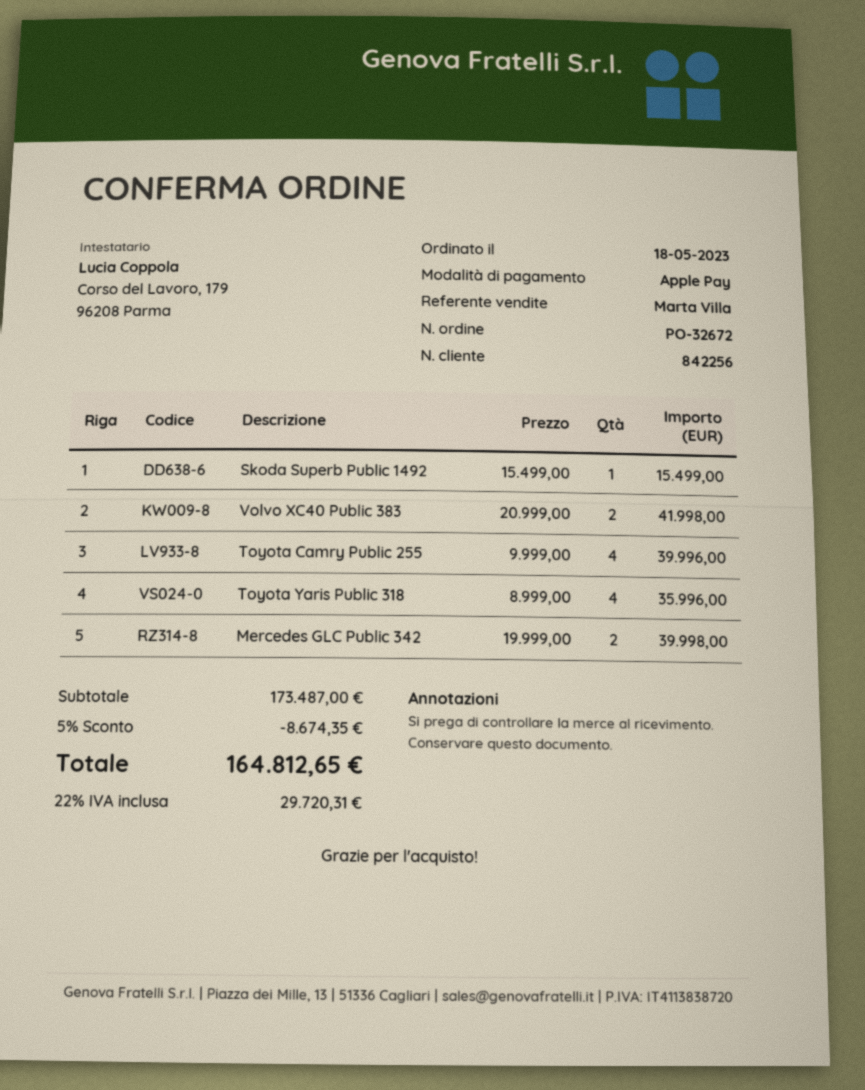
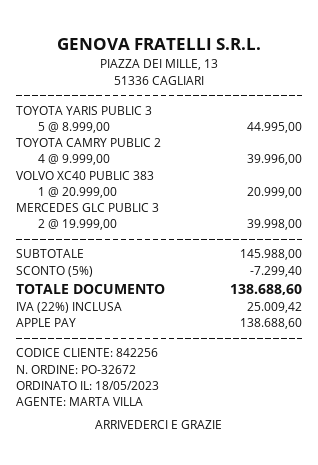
Skoda Superb Public 1492: 1 x 15499.00 = 15499.00 -> none
Volvo XC40 Public 383: 2 x 20999.00 = 41998.00 -> 1 x 20999.00 = 20999.00
Toyota Yaris Public 318: 4 x 8999.00 = 35996.00 -> 5 x 8999.00 = 44995.00
subtotal: 173487.00 -> 145988.00
discount: 5% = 8674.35 -> 5% = 7299.40
tax: 22% = 29720.31 -> 22% = 25009.42
total: 164812.65 -> 138688.60

